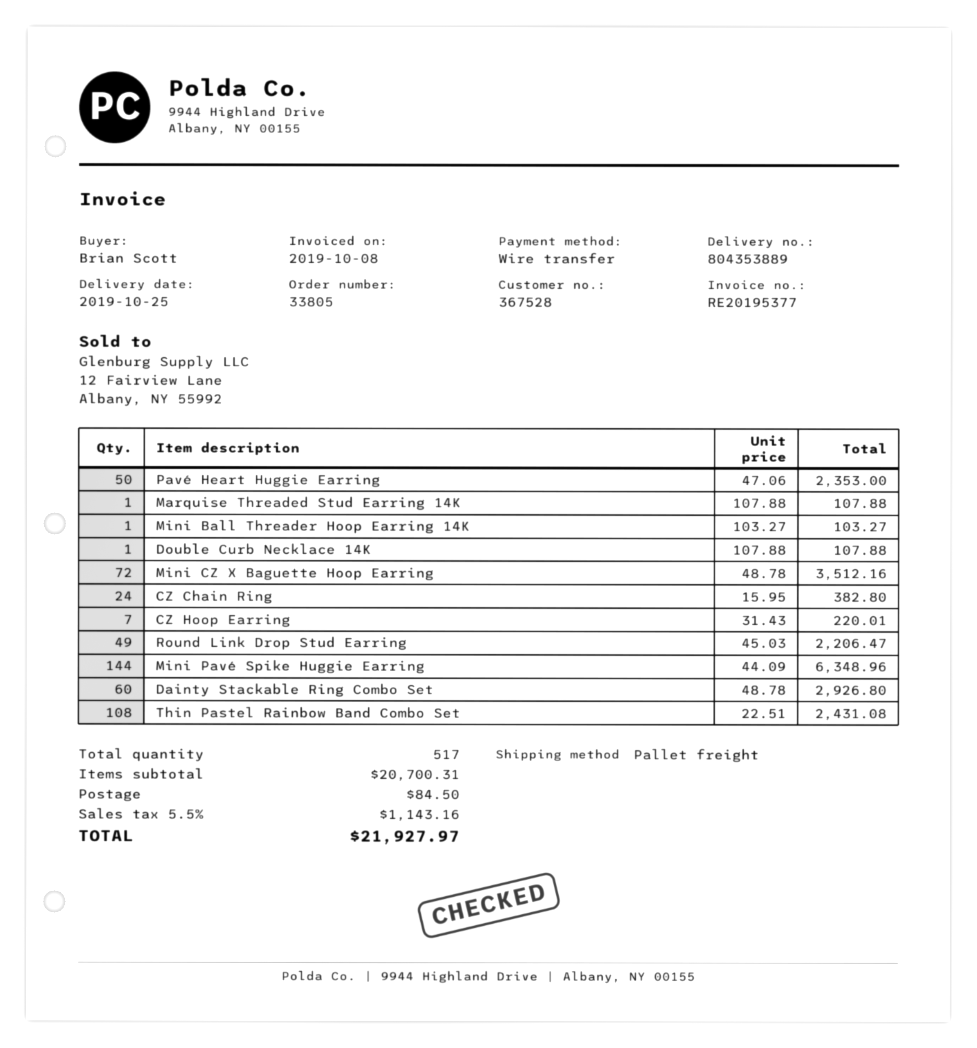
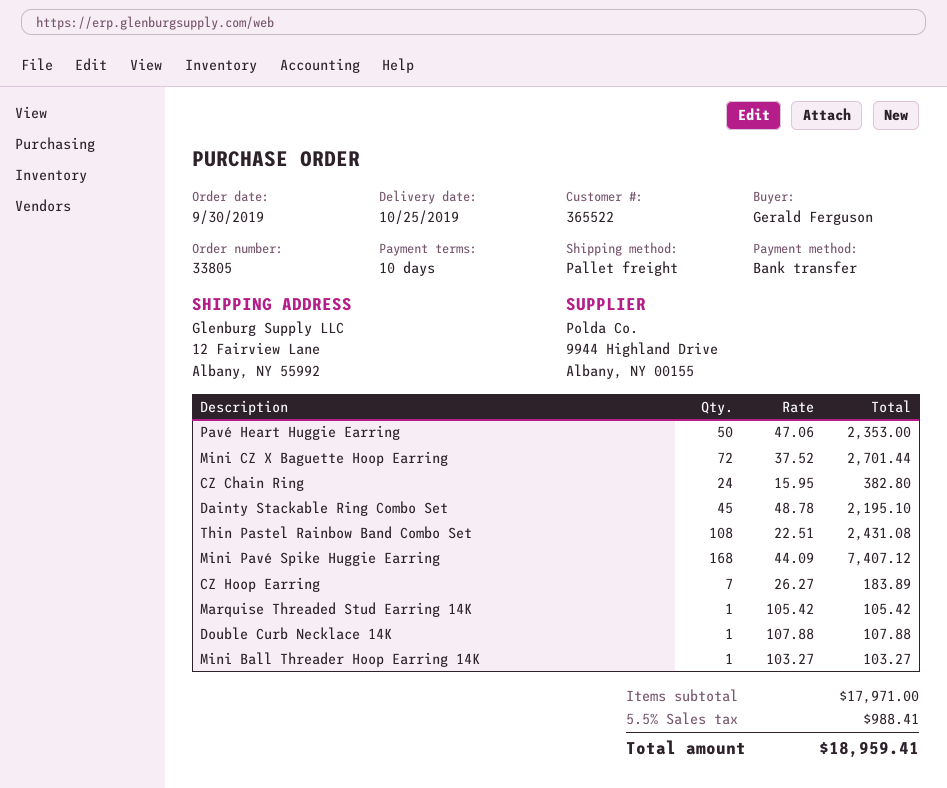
customer number: 367528 -> 365522
ordered by: Brian Scott -> Gerald Ferguson
Marquise Threaded Stud Earring 14K: 1 x 107.88 = 107.88 -> 1 x 105.42 = 105.42
Mini CZ X Baguette Hoop Earring: 72 x 48.78 = 3512.16 -> 72 x 37.52 = 2701.44
CZ Hoop Earring: 7 x 31.43 = 220.01 -> 7 x 26.27 = 183.89
Round Link Drop Stud Earring: 49 x 45.03 = 2206.47 -> none
Mini Pavé Spike Huggie Earring: 144 x 44.09 = 6348.96 -> 168 x 44.09 = 7407.12
Dainty Stackable Ring Combo Set: 60 x 48.78 = 2926.80 -> 45 x 48.78 = 2195.10
subtotal: 20700.31 -> 17971.00
shipping: 84.50 -> none
tax: 5.5% = 1143.16 -> 5.5% = 988.41
total: 21927.97 -> 18959.41

